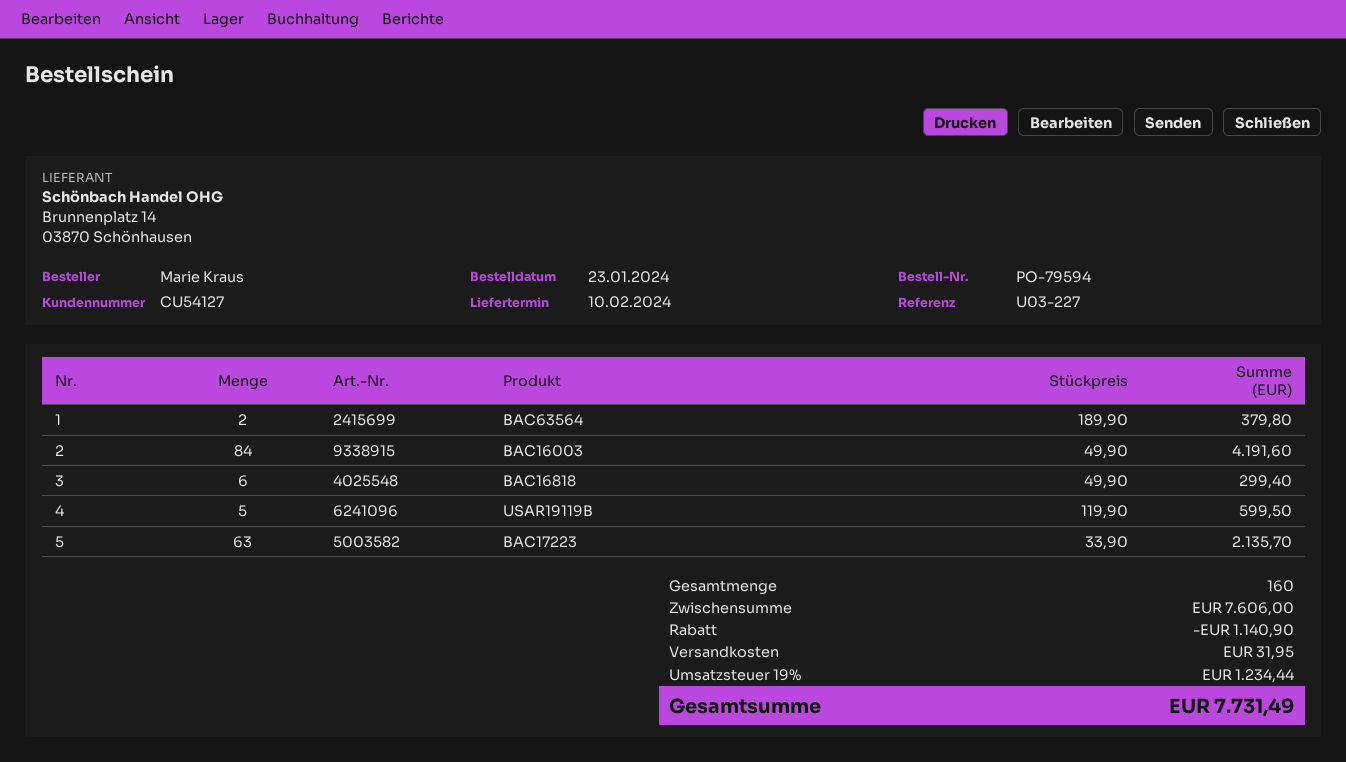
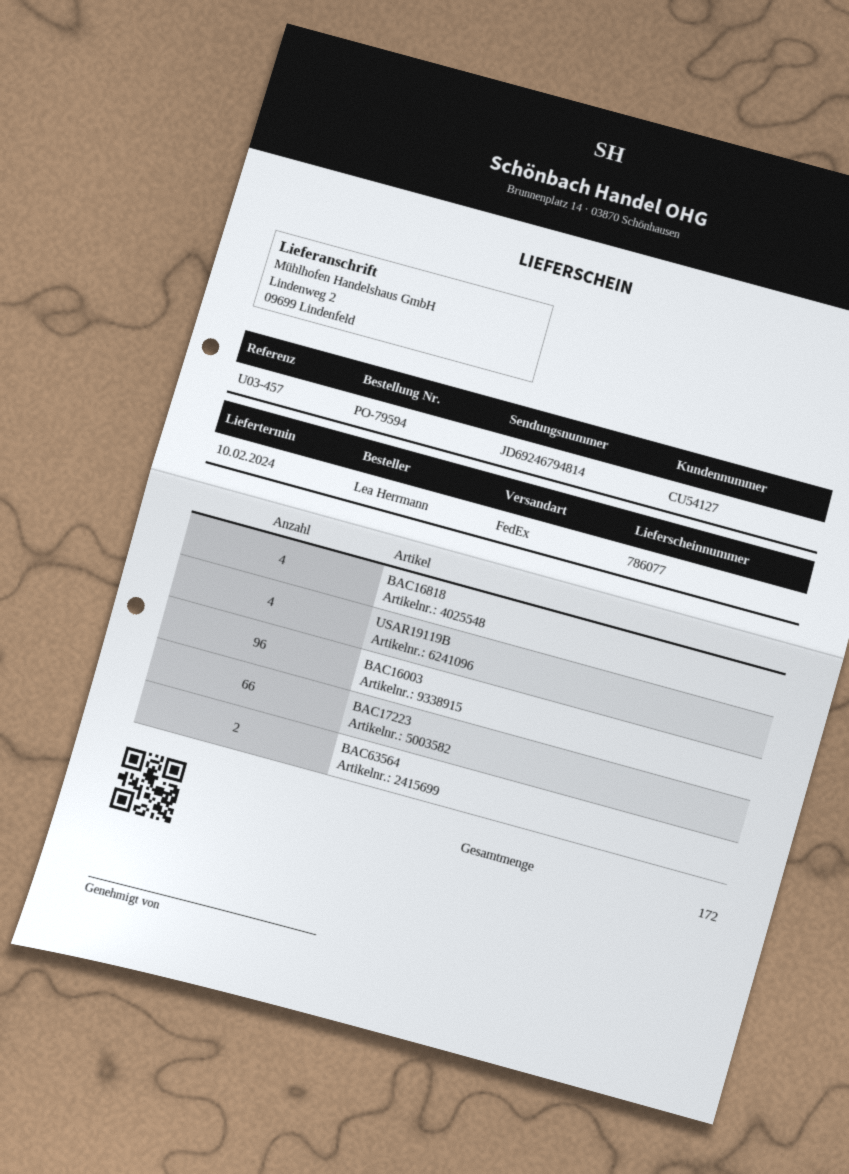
reference: U03-227 -> U03-457
ordered by: Marie Kraus -> Lea Herrmann
BAC16003: 84 -> 96
BAC16818: 6 -> 4
USAR19119B: 5 -> 4
BAC17223: 63 -> 66
total quantity: 160 -> 172

